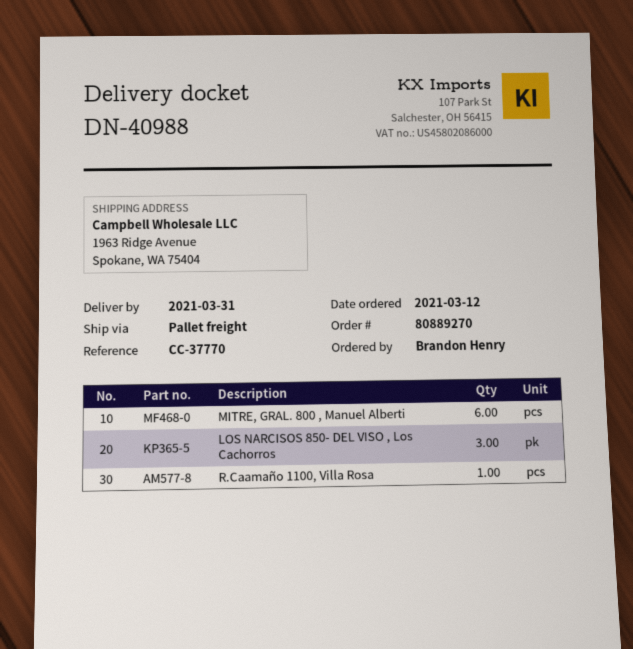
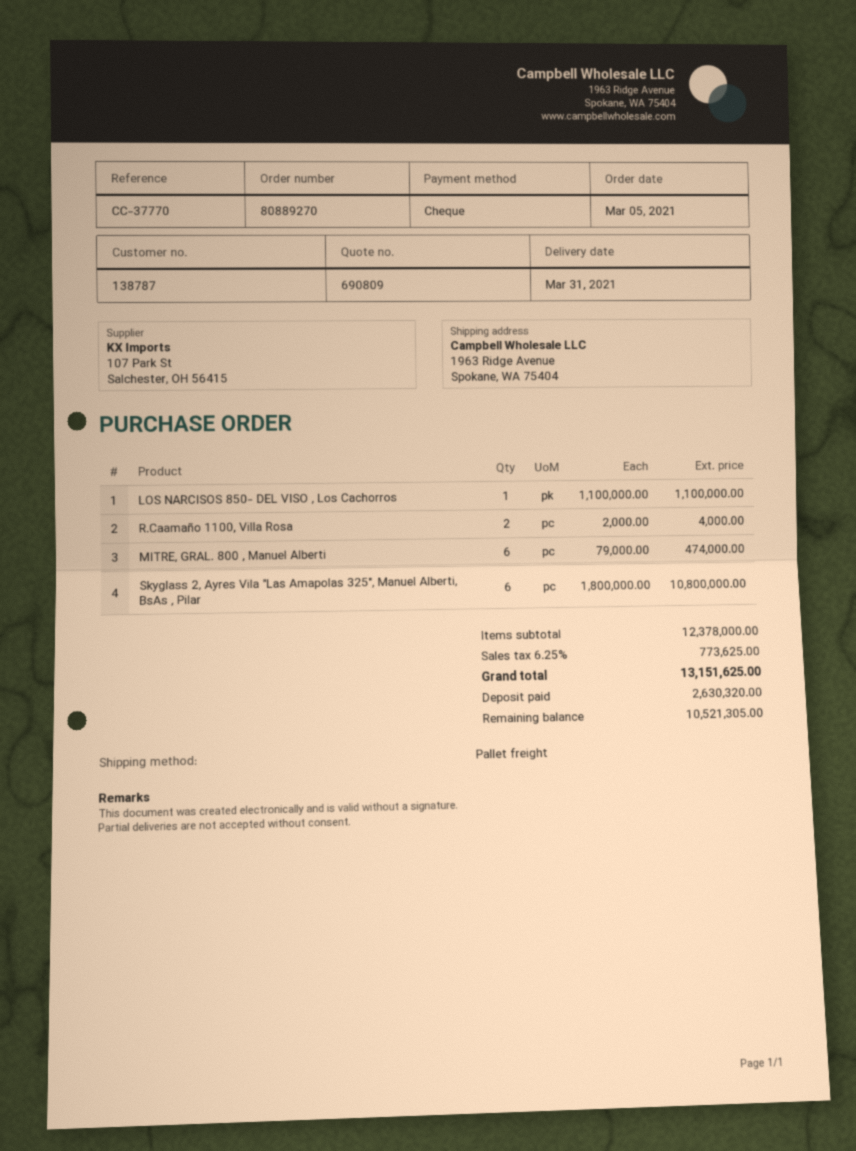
order date: 2021-03-12 -> 2021-03-05
LOS NARCISOS 850- DEL VISO , Los Cachorros: 3 -> 1
R.Caamaño 1100, Villa Rosa: 1 -> 2
Skyglass 2, Ayres Vila "Las Amapolas 325", Manuel Alberti, BsAs , Pilar: none -> 6

